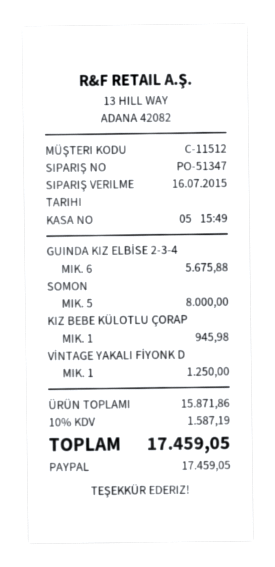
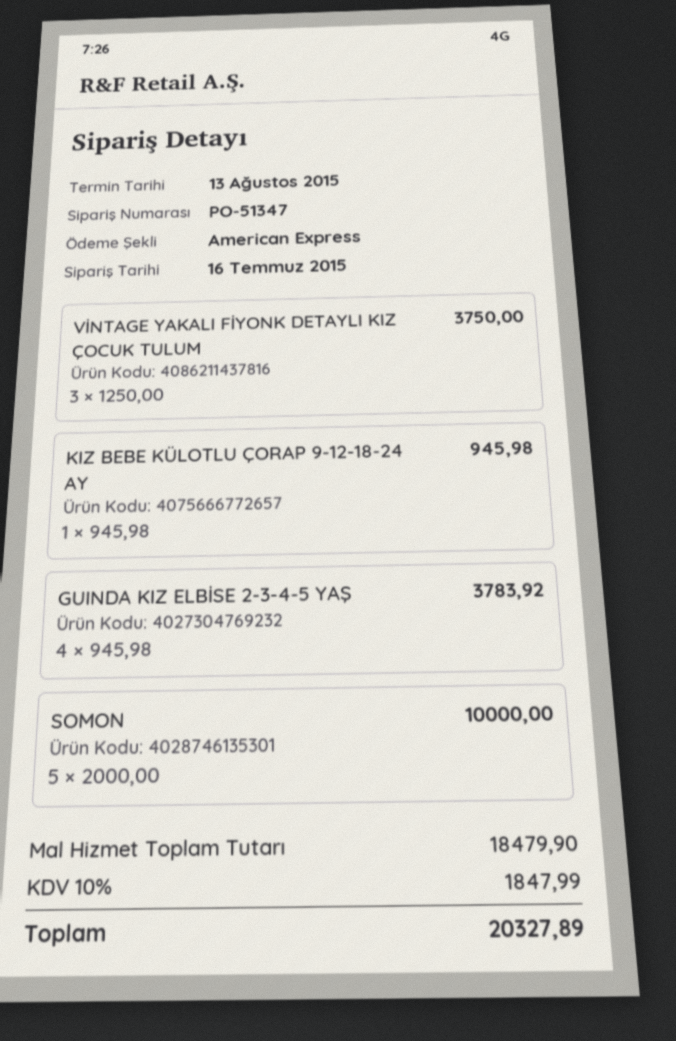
payment method: PayPal -> American Express
GUINDA KIZ ELBİSE 2-3-4: 6 for 5675.88 -> 4 for 3783.92
SOMON: 5 for 8000.00 -> 5 for 10000.00
VİNTAGE YAKALI FİYONK D: 1 for 1250.00 -> 3 for 3750.00
subtotal: 15871.86 -> 18479.90
tax: 10% = 1587.19 -> 10% = 1847.99
total: 17459.05 -> 20327.89

